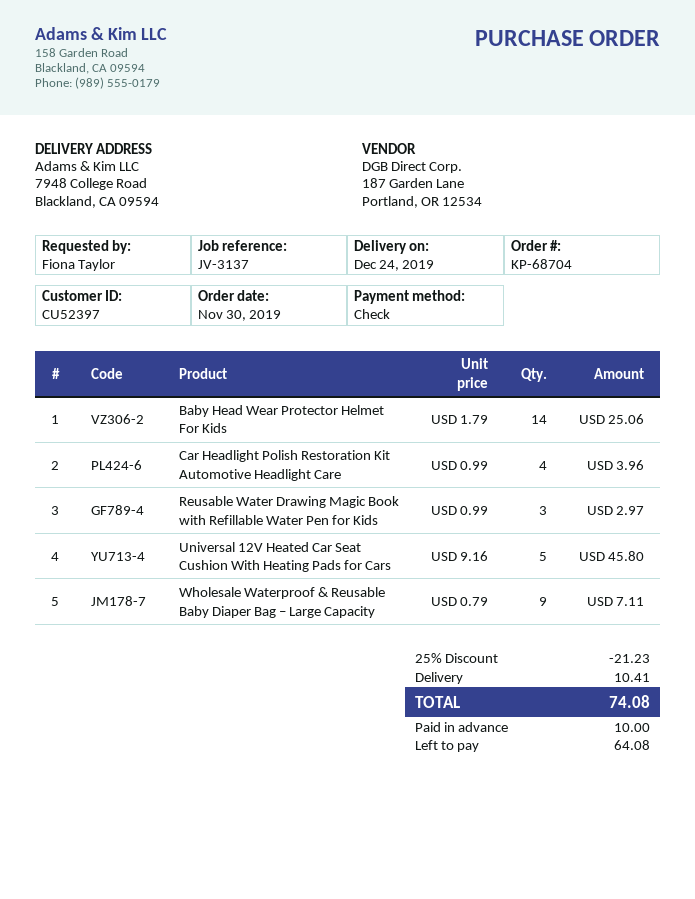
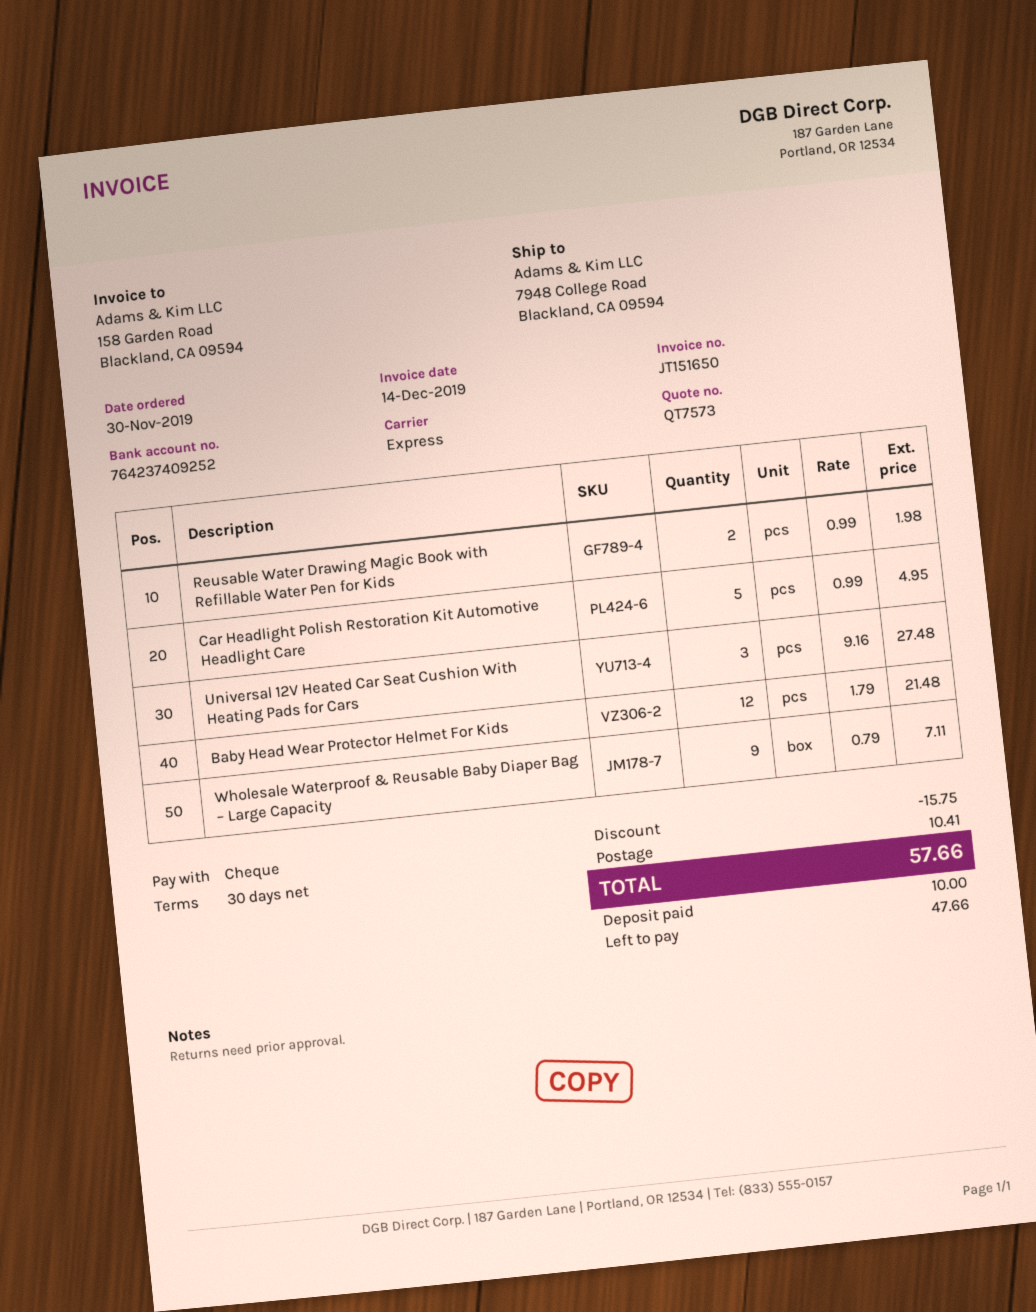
Baby Head Wear Protector Helmet For Kids: 14 x 1.79 = 25.06 -> 12 x 1.79 = 21.48
Car Headlight Polish Restoration Kit Automotive Headlight Care: 4 x 0.99 = 3.96 -> 5 x 0.99 = 4.95
Reusable Water Drawing Magic Book with Refillable Water Pen for Kids: 3 x 0.99 = 2.97 -> 2 x 0.99 = 1.98
Universal 12V Heated Car Seat Cushion With Heating Pads for Cars: 5 x 9.16 = 45.80 -> 3 x 9.16 = 27.48
discount: 21.23 -> 15.75
total: 74.08 -> 57.66
balance: 64.08 -> 47.66

